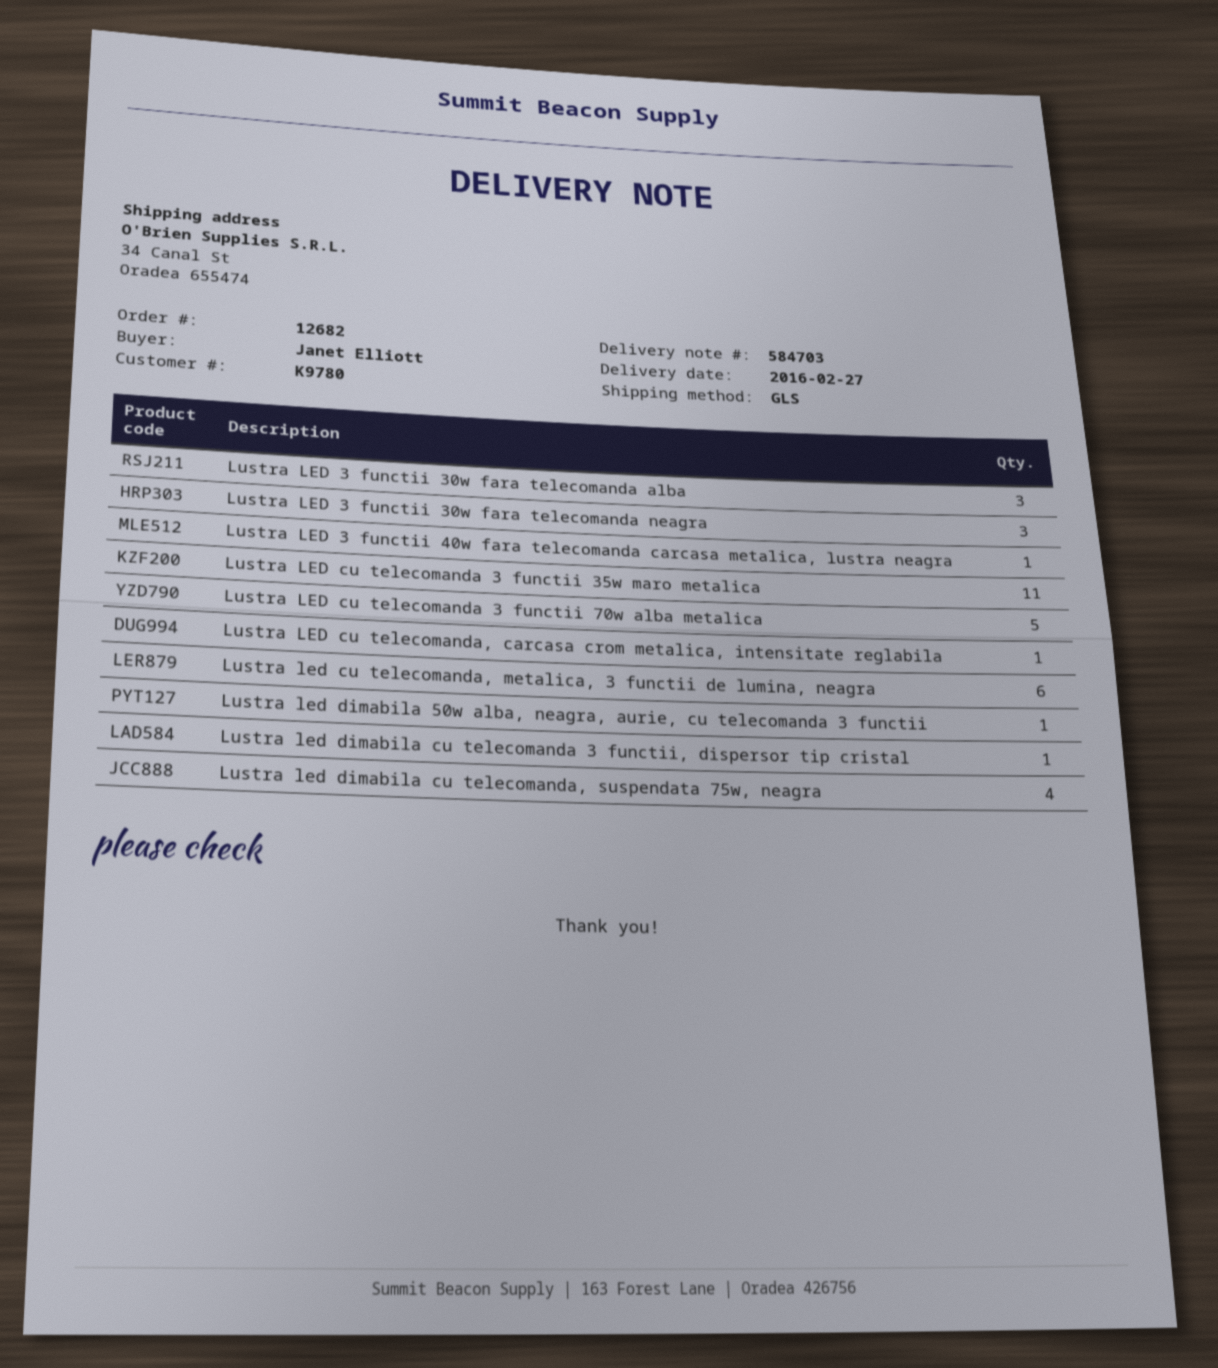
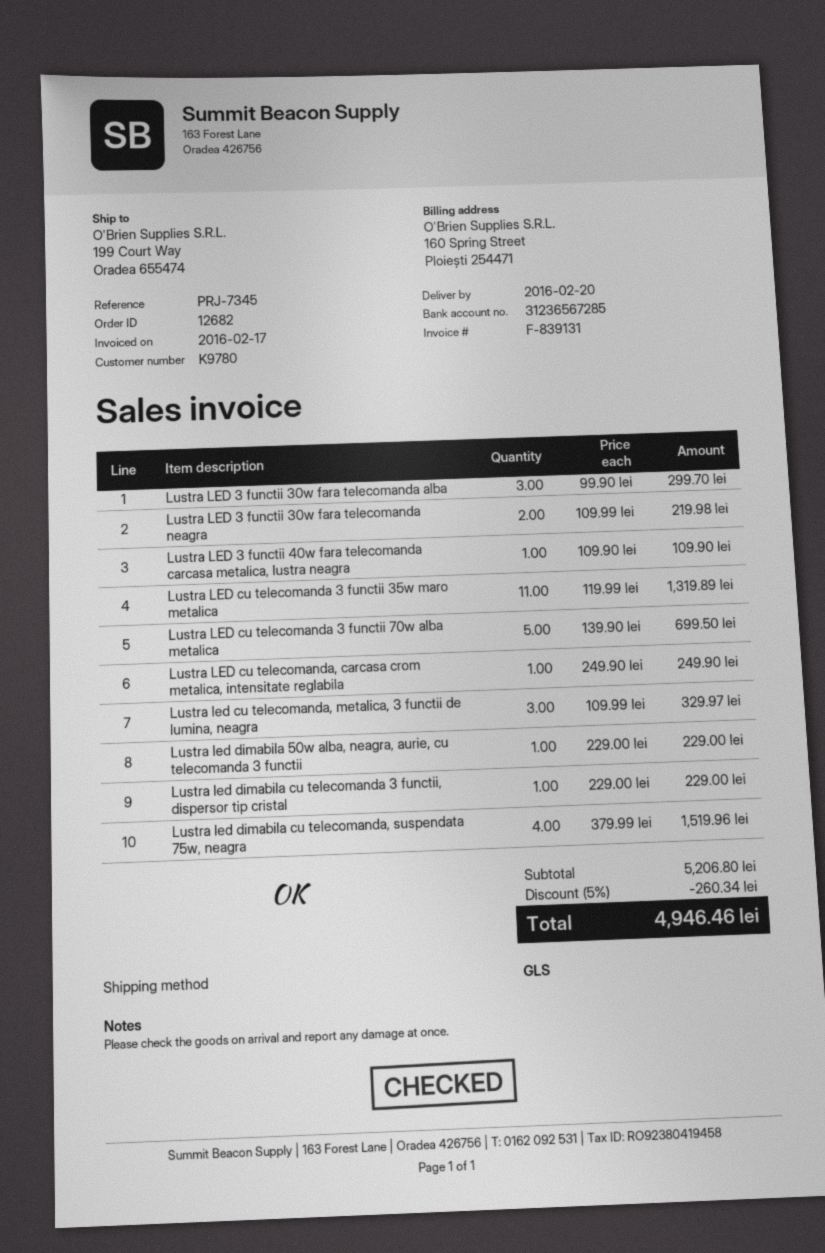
delivery date: 2016-02-27 -> 2016-02-20
ship to: 34 Canal St, Oradea 655474 -> 199 Court Way, Oradea 655474
Lustra LED 3 functii 30w fara telecomanda neagra: 3 -> 2
Lustra led cu telecomanda, metalica, 3 functii de lumina, neagra: 6 -> 3

